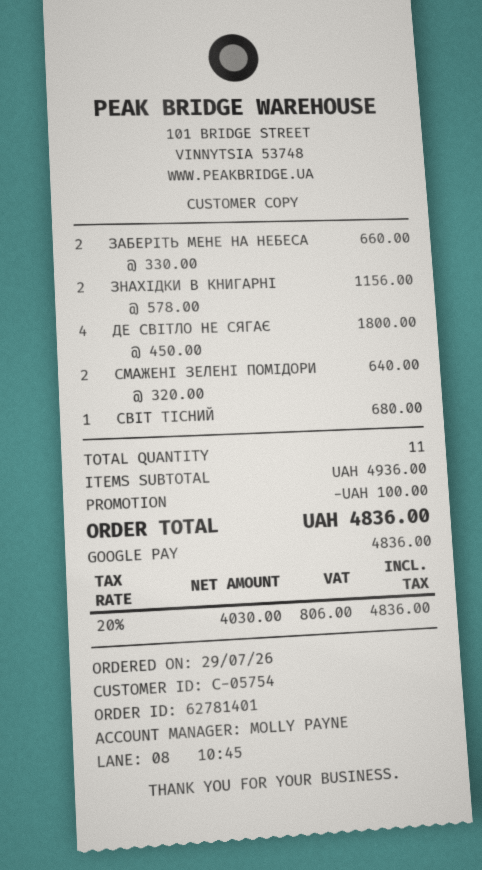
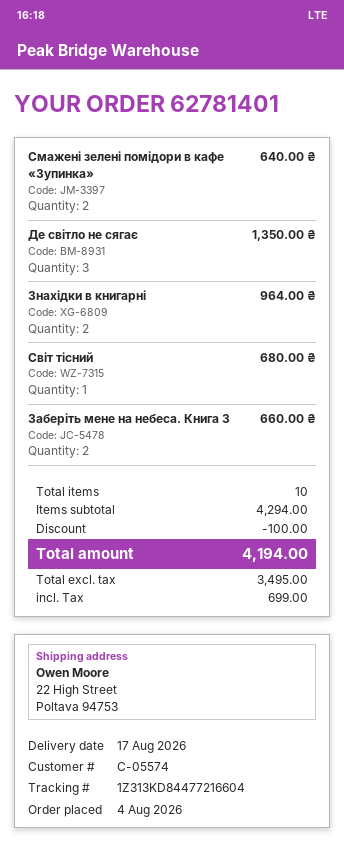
order date: 2026-07-29 -> 2026-08-04
customer number: C-05754 -> C-05574
ЗНАХІДКИ В КНИГАРНІ: 2 for 1156.00 -> 2 for 964.00
ДЕ СВІТЛО НЕ СЯГАЄ: 4 for 1800.00 -> 3 for 1350.00
total quantity: 11 -> 10
subtotal: 4936.00 -> 4294.00
net: 4030.00 -> 3495.00
tax: 806.00 -> 699.00
total: 4836.00 -> 4194.00

